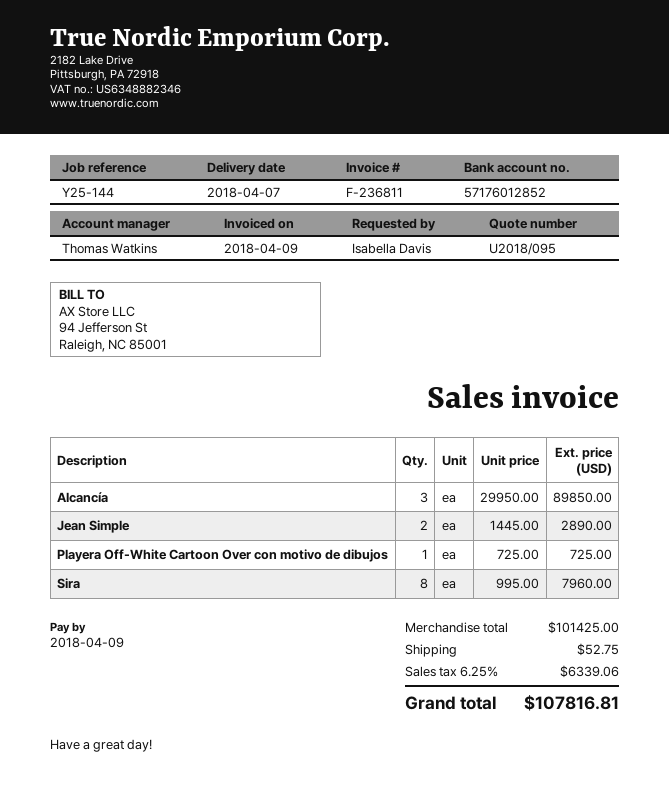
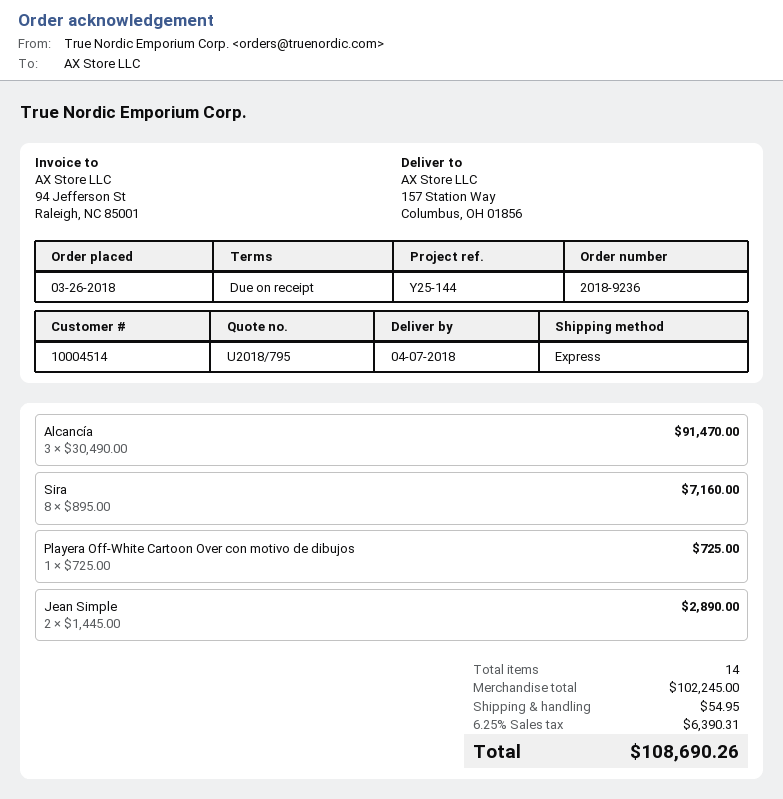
quote number: U2018/095 -> U2018/795
Alcancía: 3 x 29950.00 = 89850.00 -> 3 x 30490.00 = 91470.00
Sira: 8 x 995.00 = 7960.00 -> 8 x 895.00 = 7160.00
subtotal: 101425.00 -> 102245.00
shipping: 52.75 -> 54.95
tax: 6.25% = 6339.06 -> 6.25% = 6390.31
total: 107816.81 -> 108690.26

